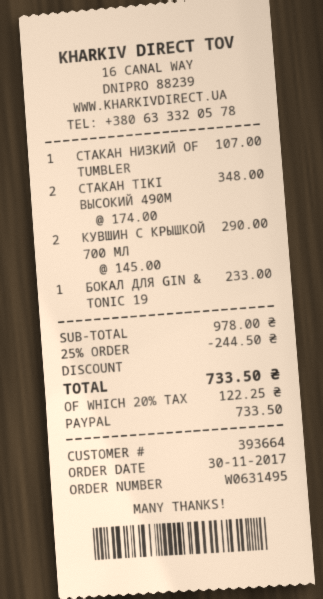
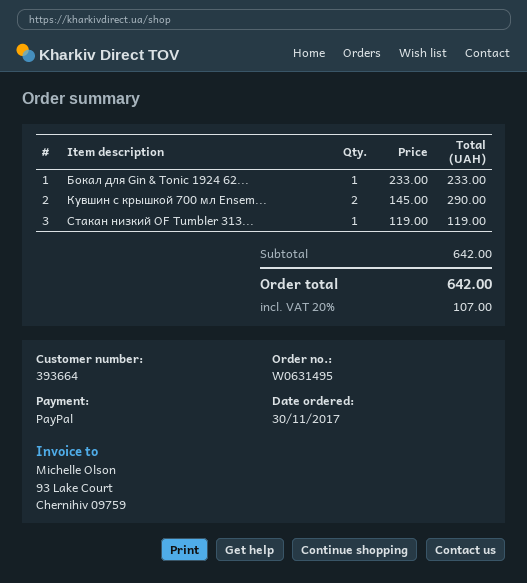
СТАКАН НИЗКИЙ OF TUMBLER: 1 x 107.00 = 107.00 -> 1 x 119.00 = 119.00
СТАКАН TIKI ВЫСОКИЙ 490М: 2 x 174.00 = 348.00 -> none
subtotal: 978.00 -> 642.00
discount: 25% = 244.50 -> none
tax: 20% = 122.25 -> 20% = 107.00
total: 733.50 -> 642.00

